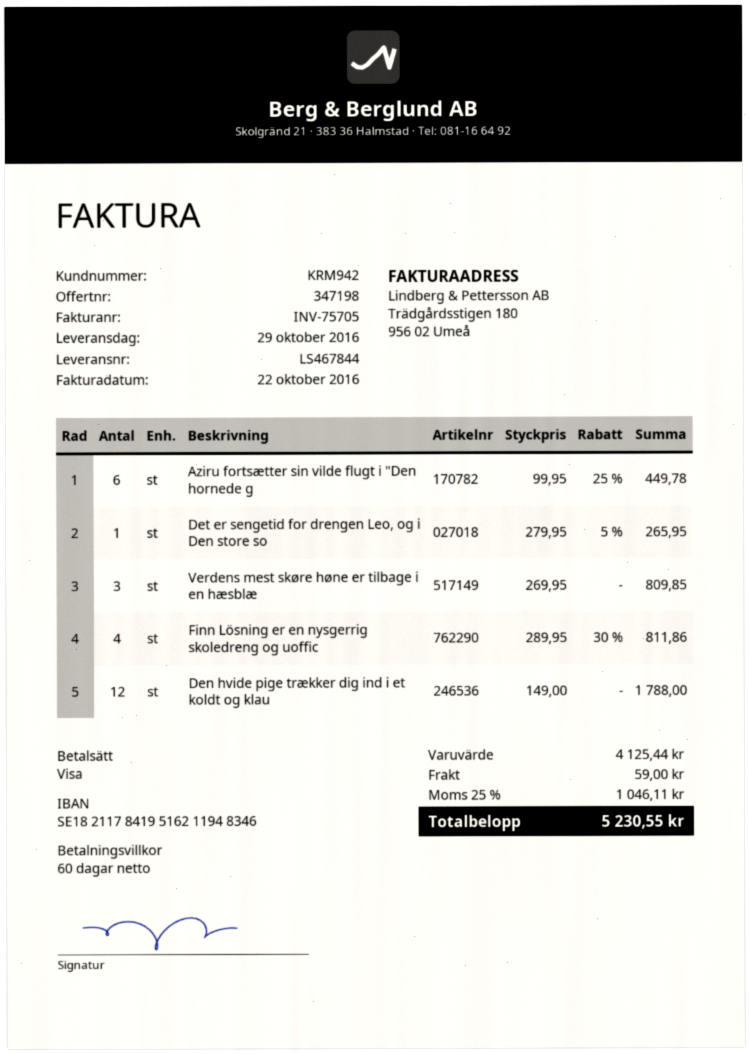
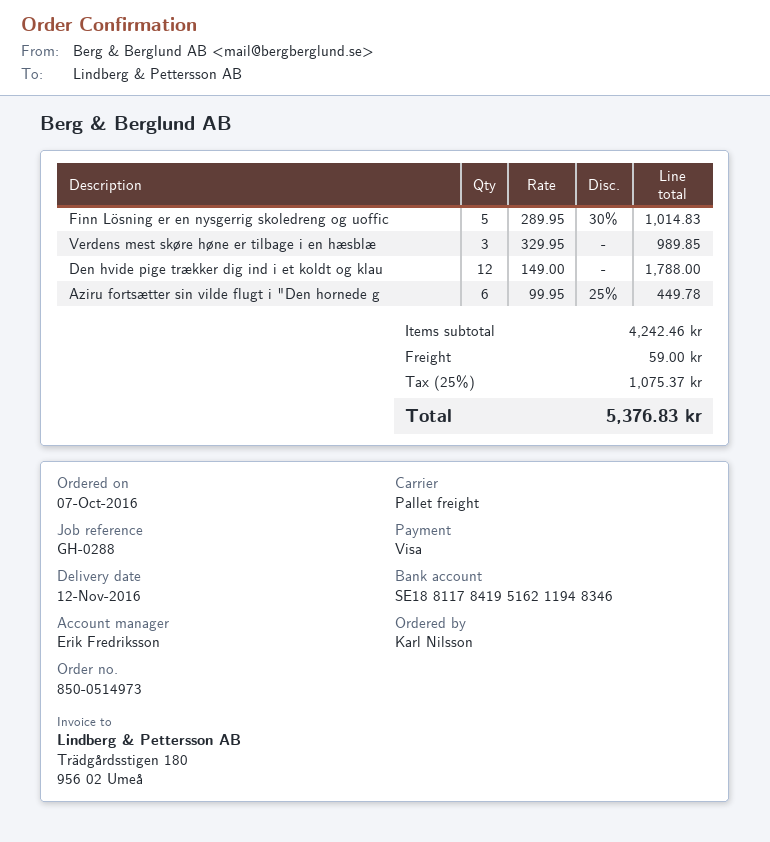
delivery date: 2016-10-29 -> 2016-11-12
bank account: SE1821178419516211948346 -> SE1881178419516211948346
Det er sengetid for drengen Leo, og i Den store so: 1 x 279.95 - 5% = 265.95 -> none
Verdens mest skøre høne er tilbage i en hæsblæ: 3 x 269.95 = 809.85 -> 3 x 329.95 = 989.85
Finn Lösning er en nysgerrig skoledreng og uoffic: 4 x 289.95 - 30% = 811.86 -> 5 x 289.95 - 30% = 1014.83
subtotal: 4125.44 -> 4242.46
tax: 25% = 1046.11 -> 25% = 1075.37
total: 5230.55 -> 5376.83

